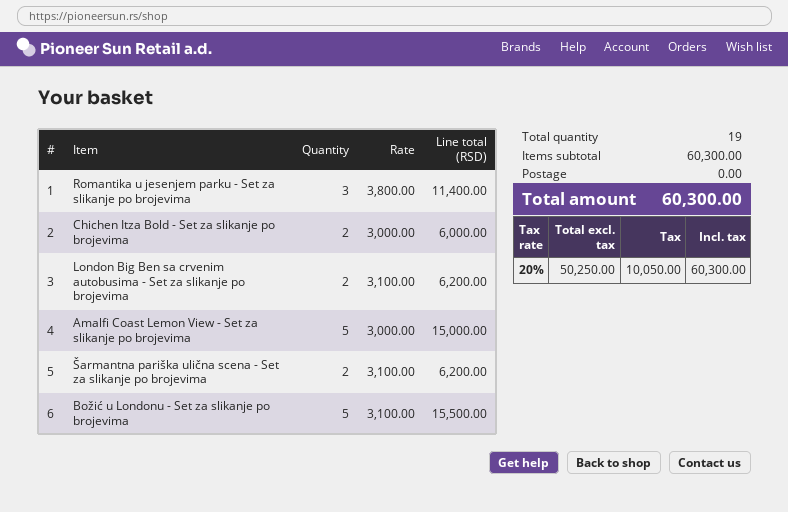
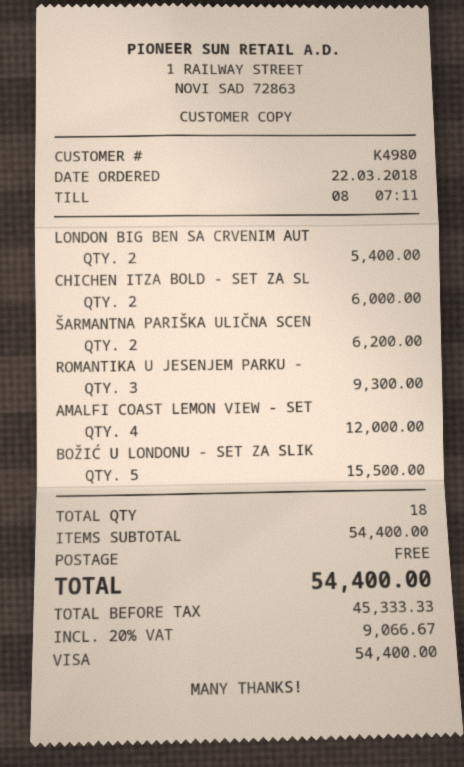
Romantika u jesenjem parku - Set za slikanje po brojevima: 3 for 11400.00 -> 3 for 9300.00
London Big Ben sa crvenim autobusima - Set za slikanje po brojevima: 2 for 6200.00 -> 2 for 5400.00
Amalfi Coast Lemon View - Set za slikanje po brojevima: 5 for 15000.00 -> 4 for 12000.00
total quantity: 19 -> 18
subtotal: 60300.00 -> 54400.00
net: 50250.00 -> 45333.33
tax: 20% = 10050.00 -> 20% = 9066.67
total: 60300.00 -> 54400.00

